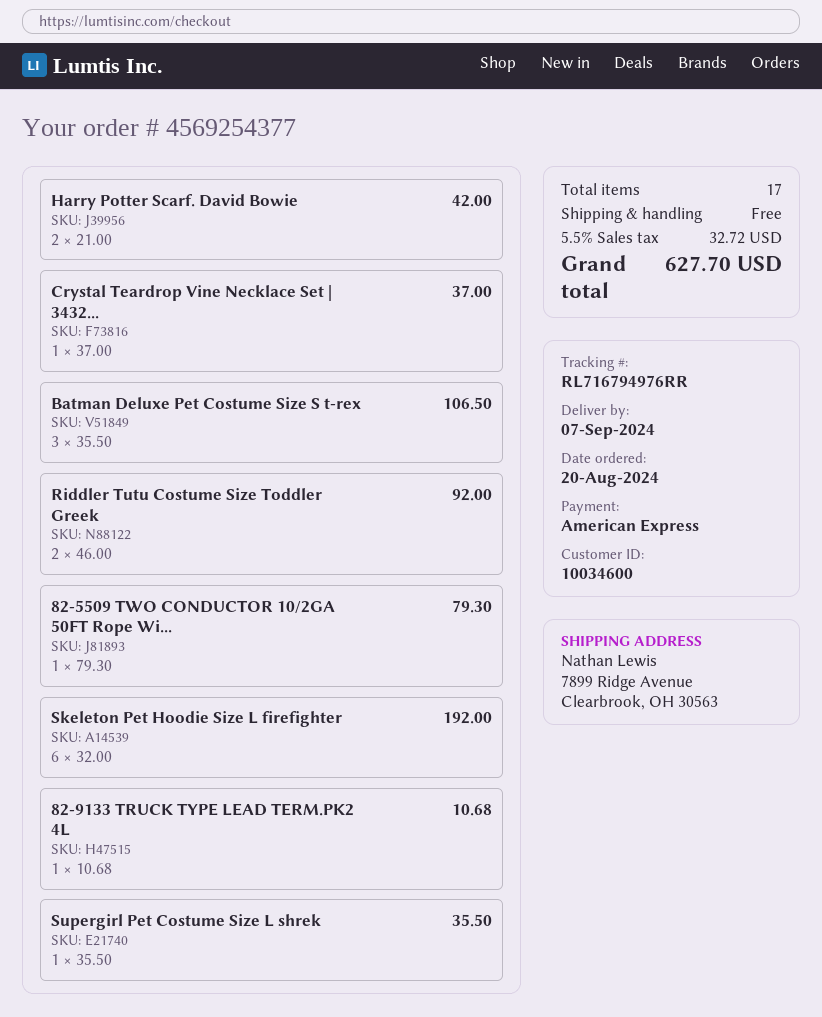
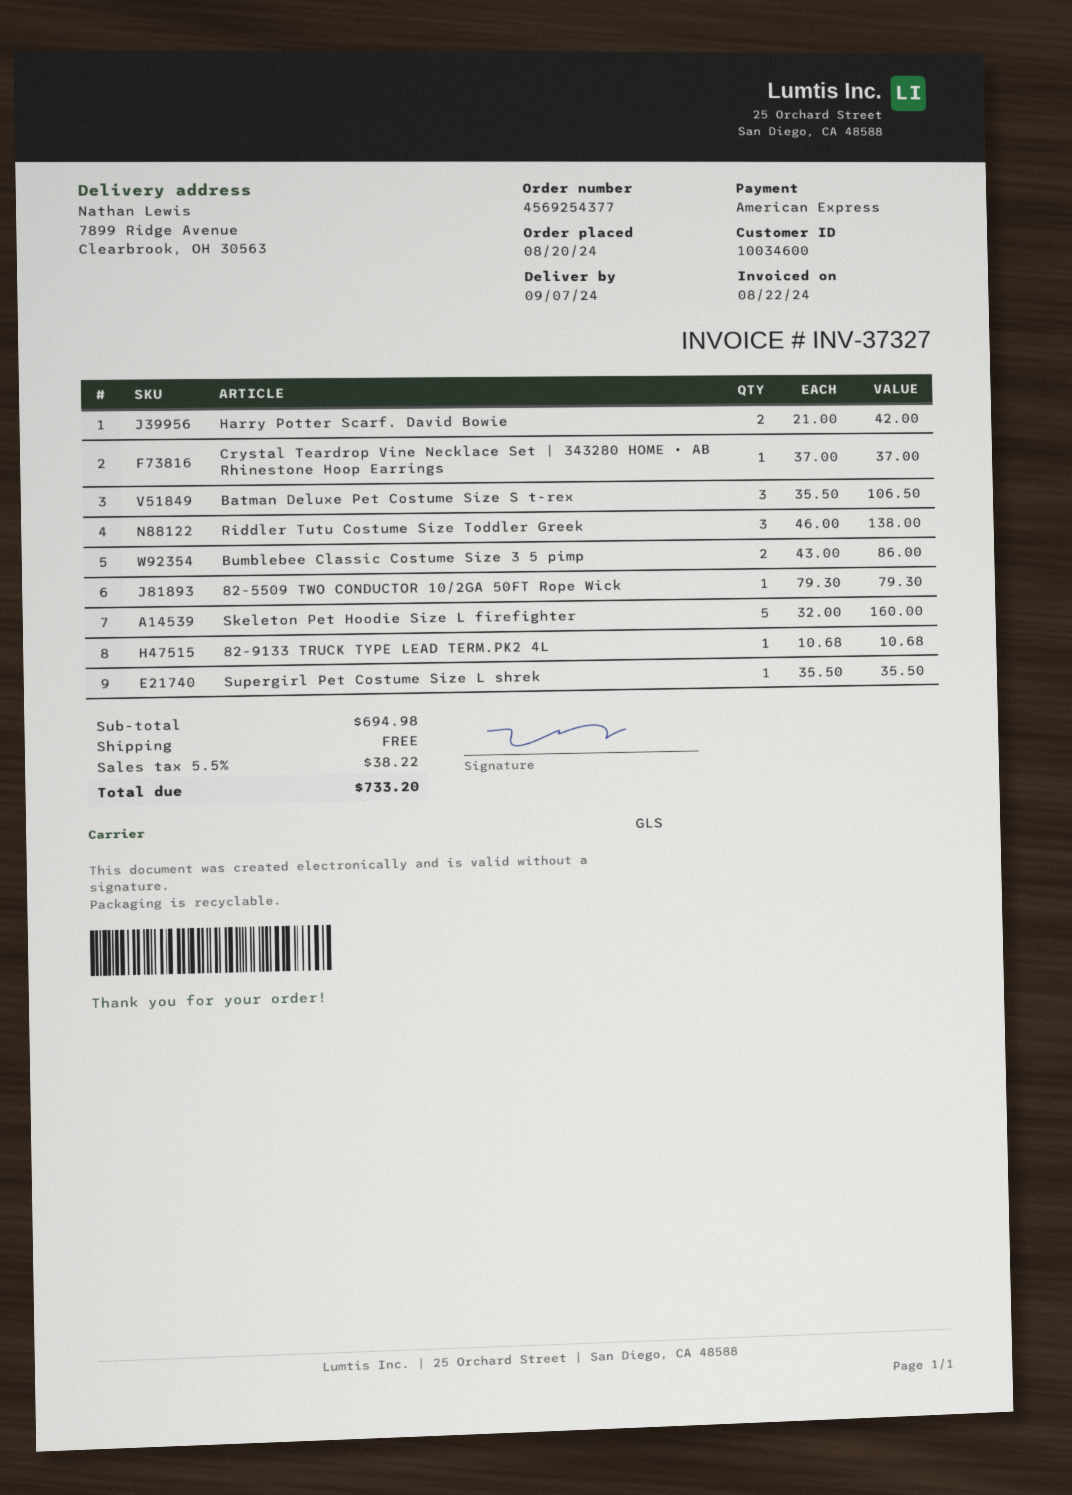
Riddler Tutu Costume Size Toddler Greek: 2 x 46.00 = 92.00 -> 3 x 46.00 = 138.00
Skeleton Pet Hoodie Size L firefighter: 6 x 32.00 = 192.00 -> 5 x 32.00 = 160.00
Bumblebee Classic Costume Size 3 5 pimp: none -> 2 x 43.00 = 86.00
tax: 5.5% = 32.72 -> 5.5% = 38.22
total: 627.70 -> 733.20

